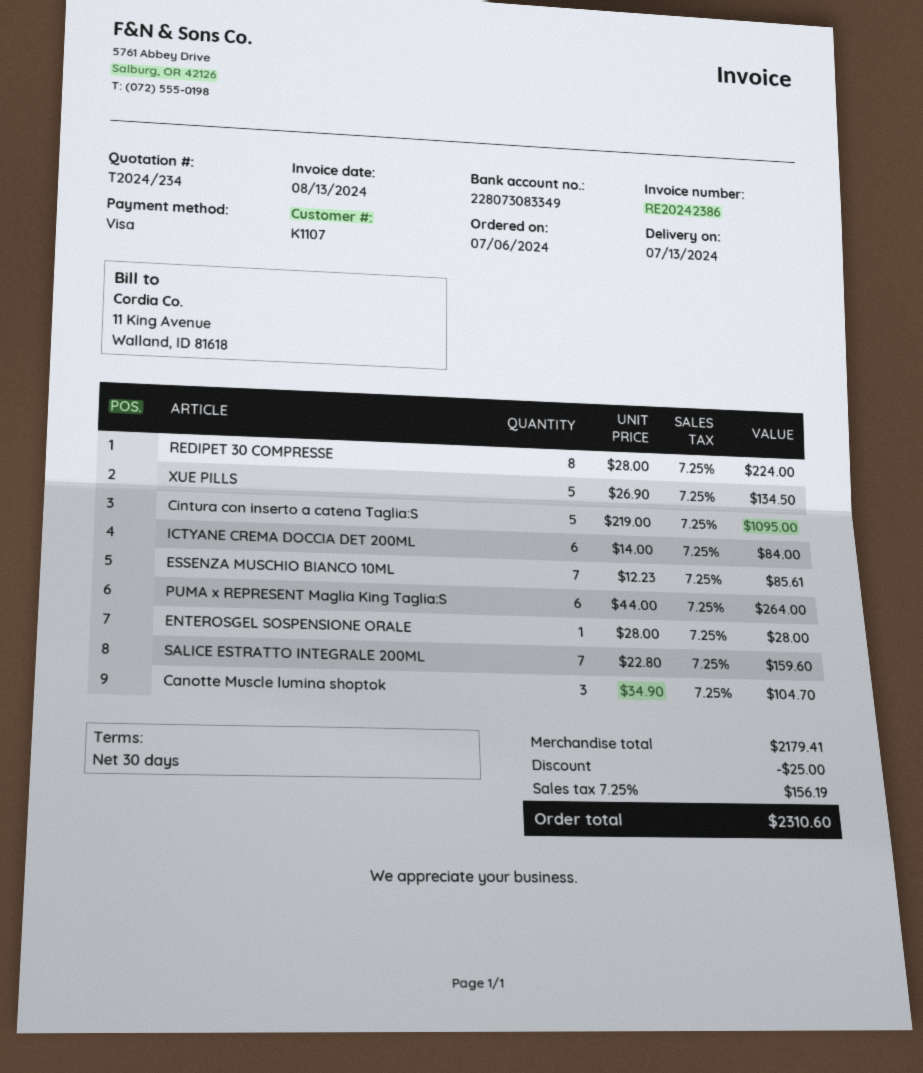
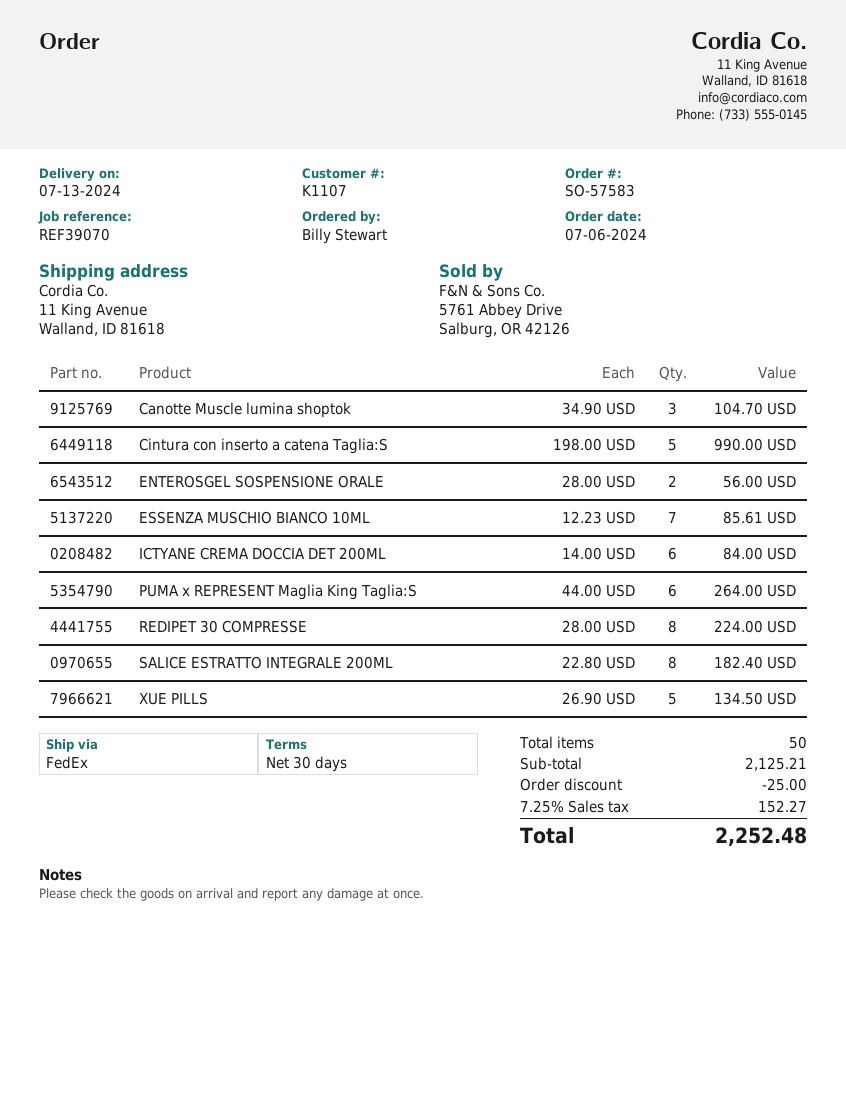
Cintura con inserto a catena Taglia:S: 5 x 219.00 = 1095.00 -> 5 x 198.00 = 990.00
ENTEROSGEL SOSPENSIONE ORALE: 1 x 28.00 = 28.00 -> 2 x 28.00 = 56.00
SALICE ESTRATTO INTEGRALE 200ML: 7 x 22.80 = 159.60 -> 8 x 22.80 = 182.40
subtotal: 2179.41 -> 2125.21
tax: 7.25% = 156.19 -> 7.25% = 152.27
total: 2310.60 -> 2252.48

